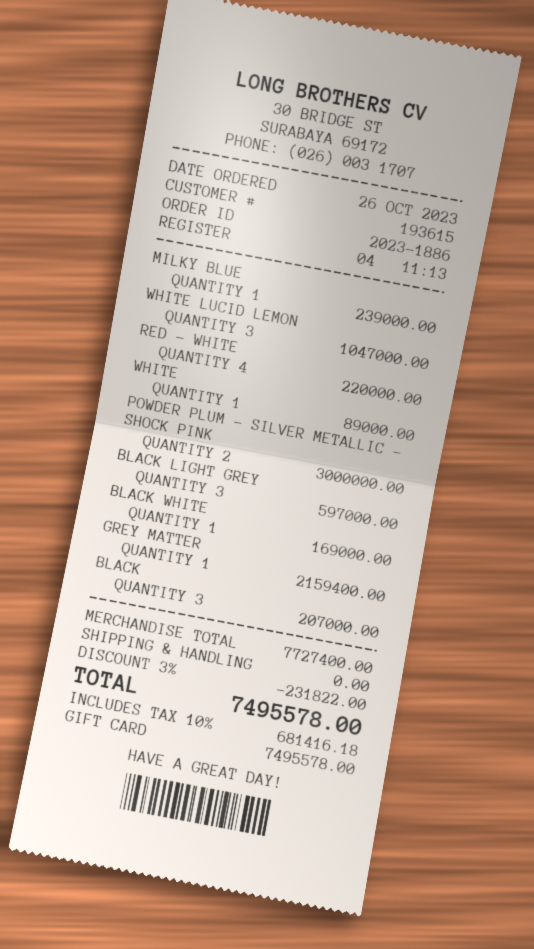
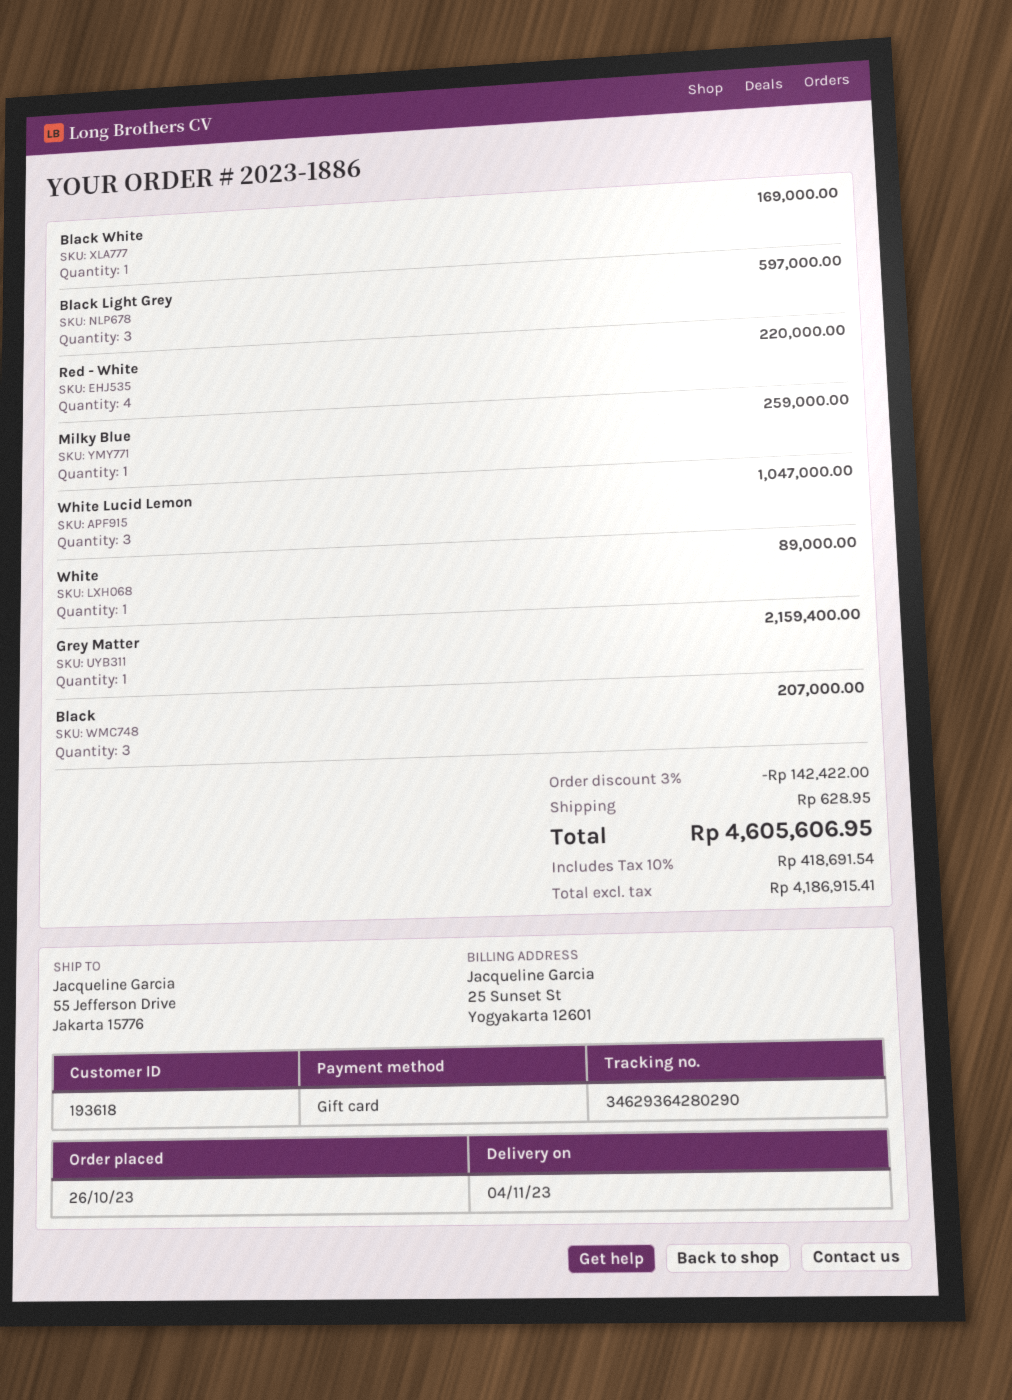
customer number: 193615 -> 193618
MILKY BLUE: 1 for 239000.00 -> 1 for 259000.00
POWDER PLUM - SILVER METALLIC - SHOCK PINK: 2 for 3000000.00 -> none
discount: 3% = 231822.00 -> 3% = 142422.00
shipping: 0.00 -> 628.95
tax: 10% = 681416.18 -> 10% = 418691.54
total: 7495578.00 -> 4605606.95

